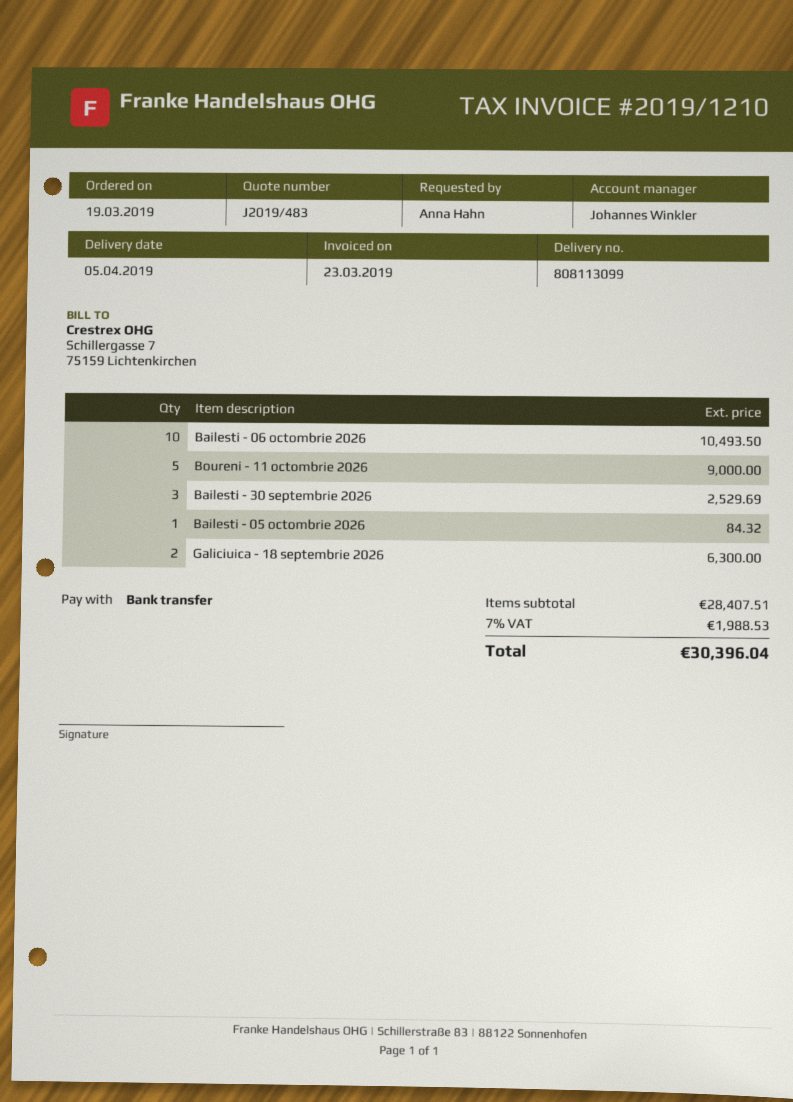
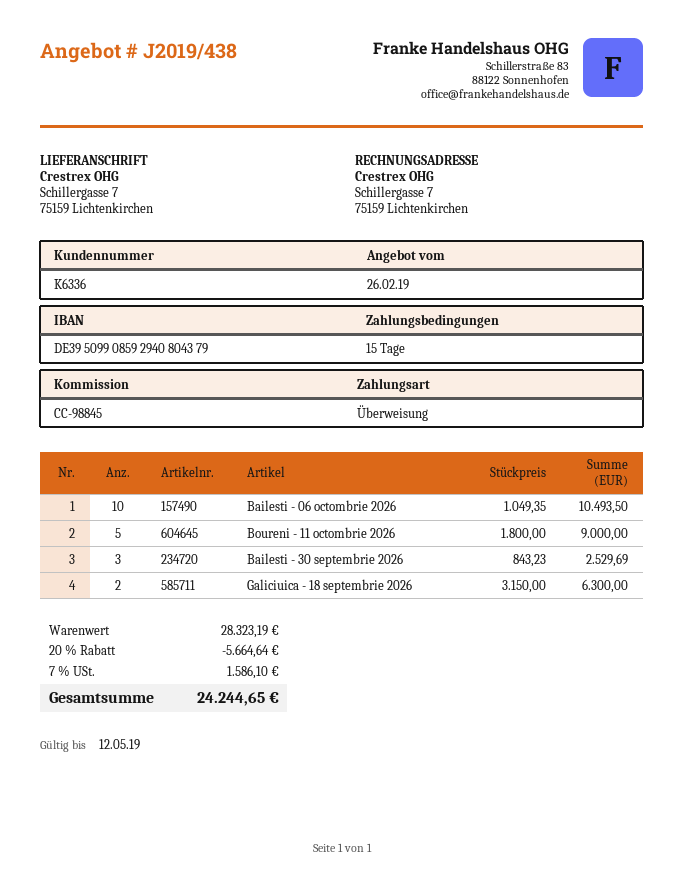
quote number: J2019/483 -> J2019/438
Bailesti - 05 octombrie 2026: 1 for 84.32 -> none
subtotal: 28407.51 -> 28323.19
discount: none -> 20% = 5664.64
tax: 7% = 1988.53 -> 7% = 1586.10
total: 30396.04 -> 24244.65

